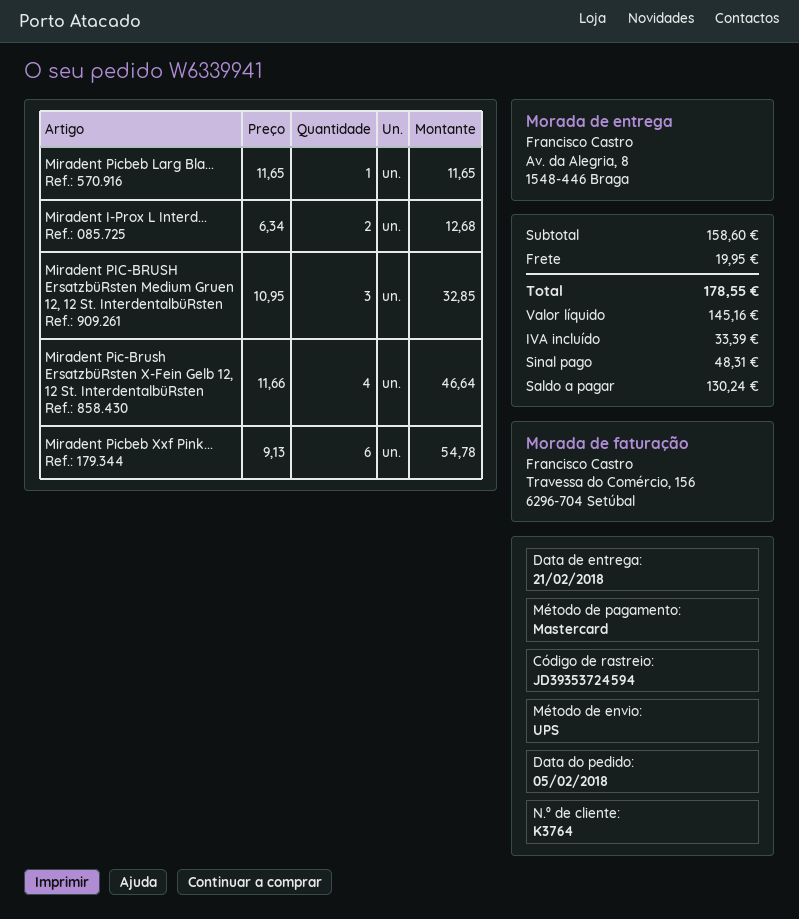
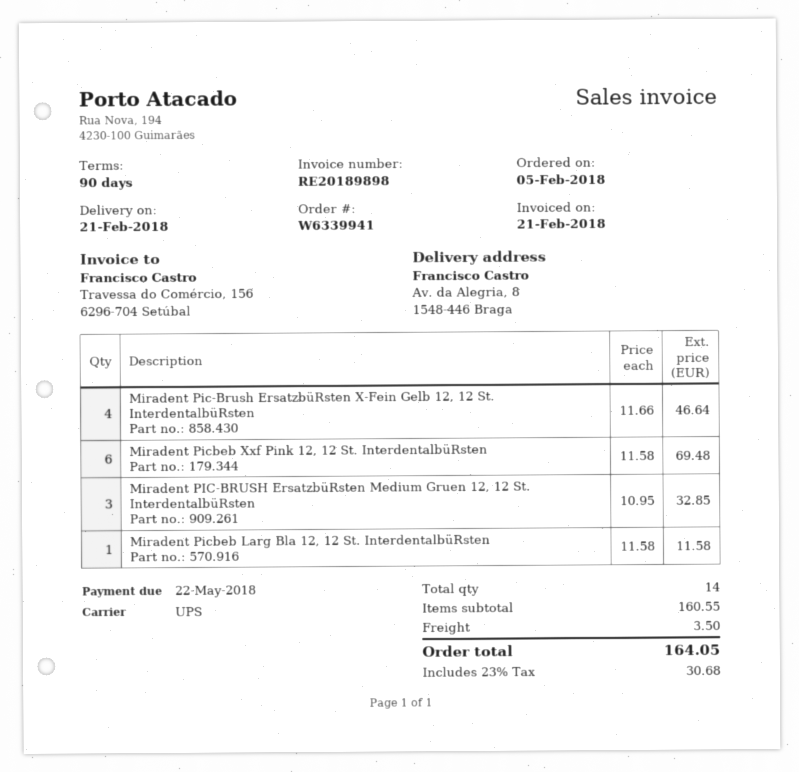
Miradent Picbeb Larg Bla...: 1 x 11.65 = 11.65 -> 1 x 11.58 = 11.58
Miradent I-Prox L Interd...: 2 x 6.34 = 12.68 -> none
Miradent Picbeb Xxf Pink...: 6 x 9.13 = 54.78 -> 6 x 11.58 = 69.48
subtotal: 158.60 -> 160.55
shipping: 19.95 -> 3.50
tax: 33.39 -> 30.68
total: 178.55 -> 164.05

